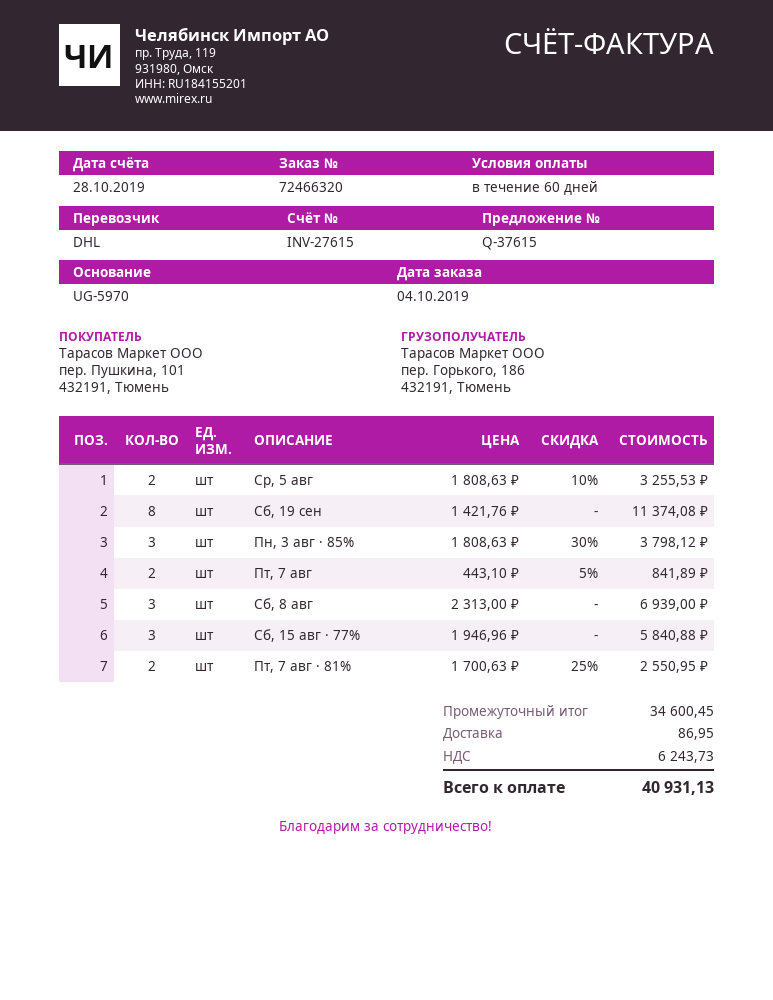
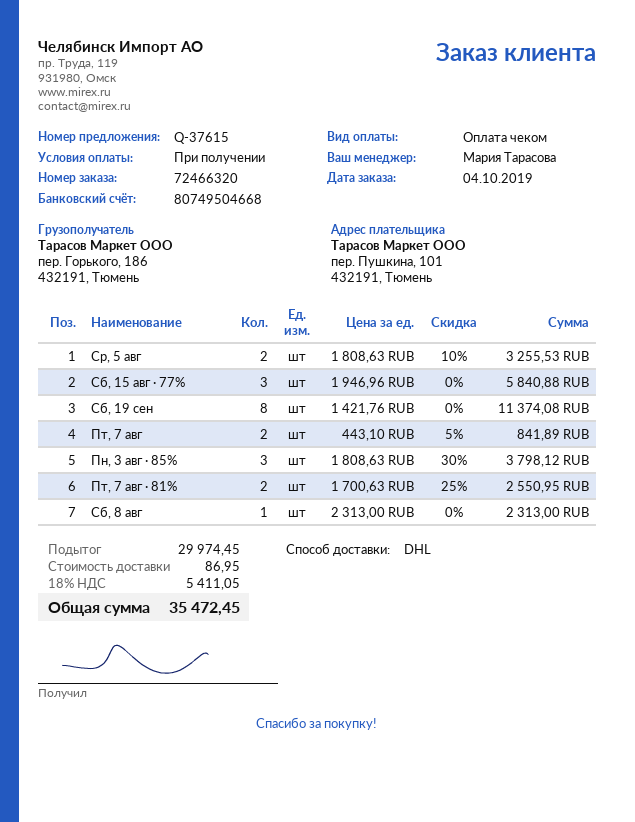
payment terms: 60 days -> on receipt
Сб, 8 авг: 3 x 2313.00 = 6939.00 -> 1 x 2313.00 = 2313.00
subtotal: 34600.45 -> 29974.45
tax: 6243.73 -> 5411.05
total: 40931.13 -> 35472.45

